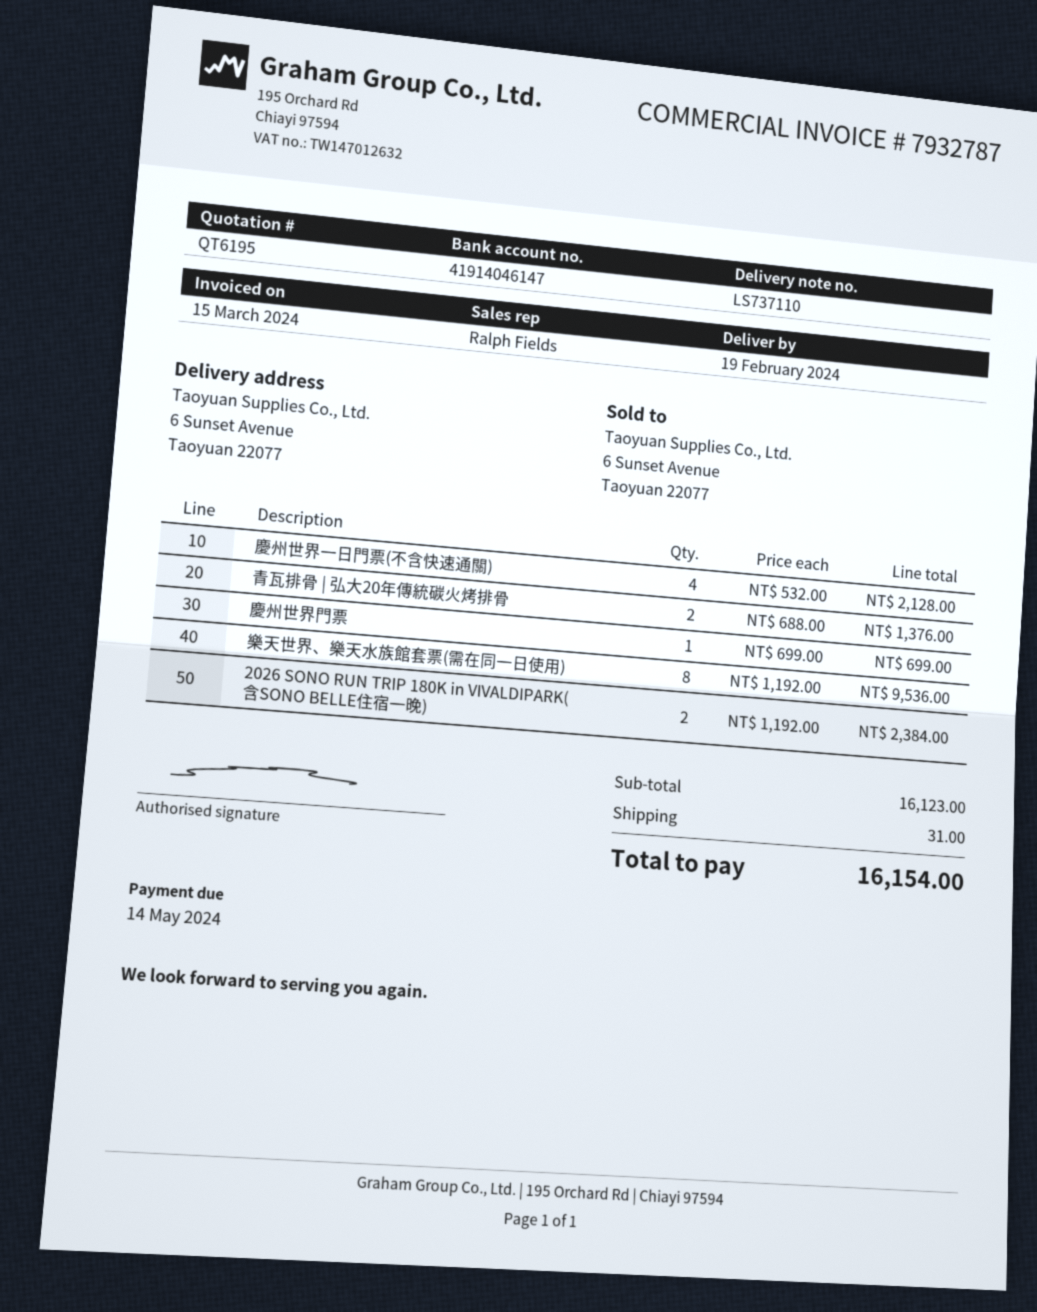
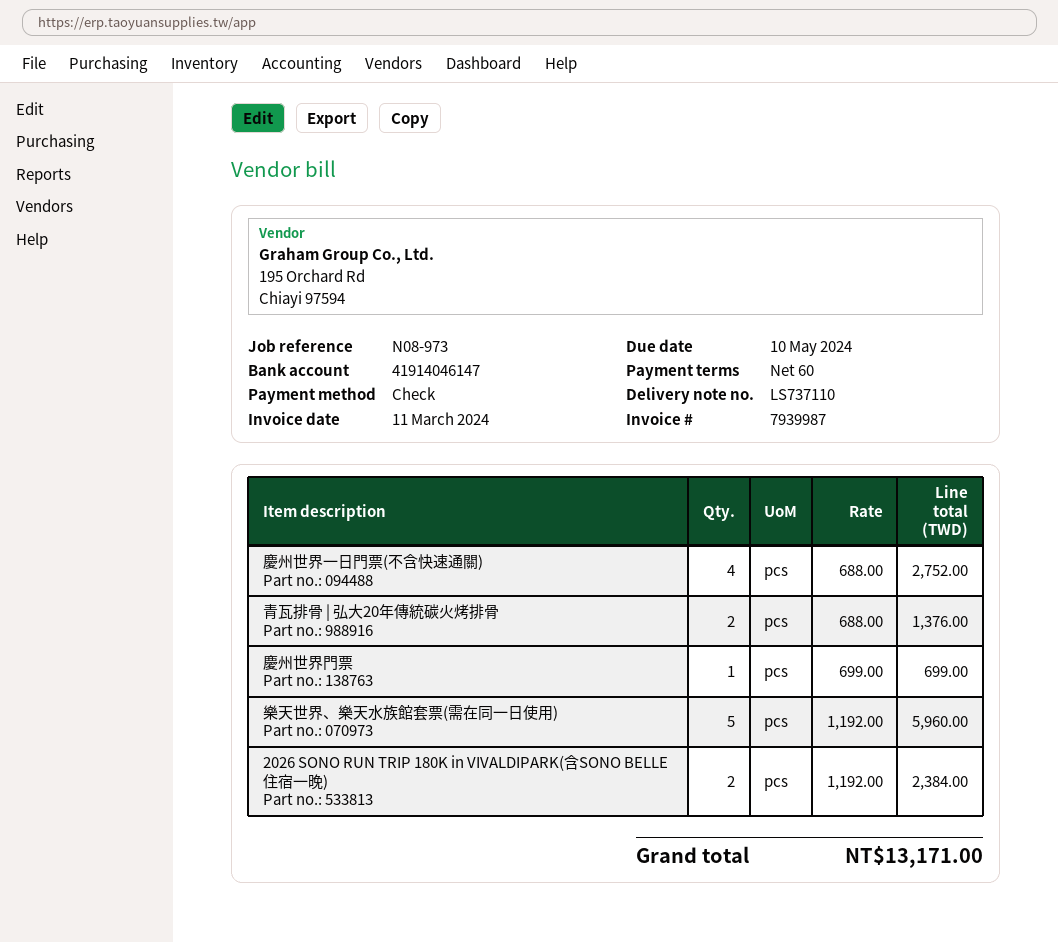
invoice number: 7932787 -> 7939987
invoice date: 2024-03-15 -> 2024-03-11
due date: 2024-05-14 -> 2024-05-10
慶州世界一日門票(不含快速通關): 4 x 532.00 = 2128.00 -> 4 x 688.00 = 2752.00
樂天世界、樂天水族館套票(需在同一日使用): 8 x 1192.00 = 9536.00 -> 5 x 1192.00 = 5960.00
shipping: 31.00 -> none
total: 16154.00 -> 13171.00

